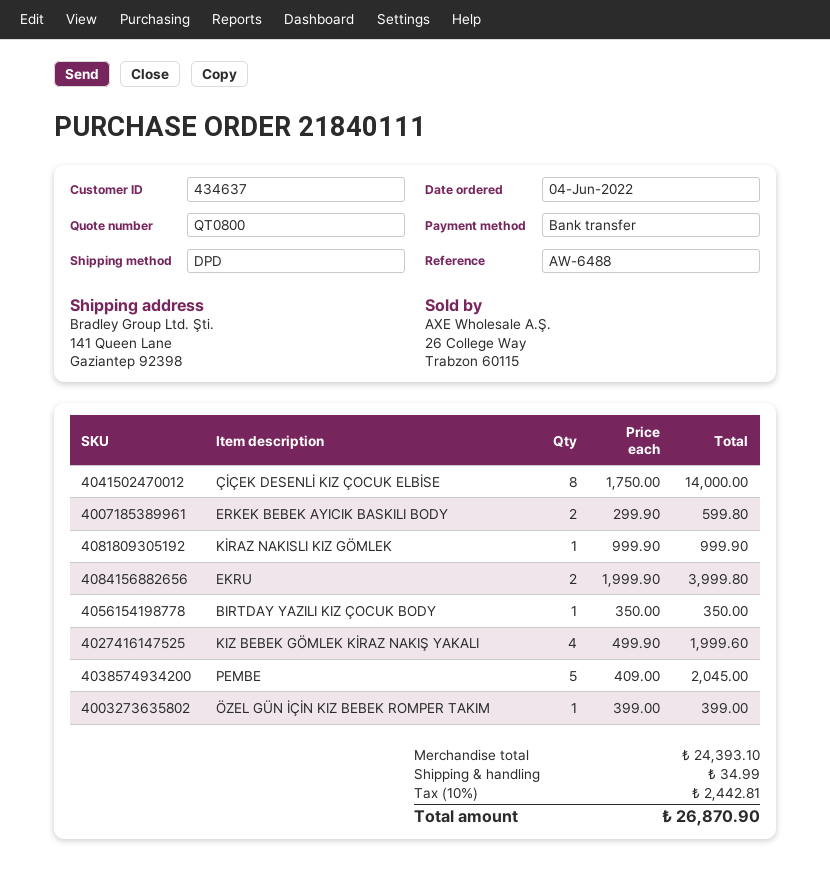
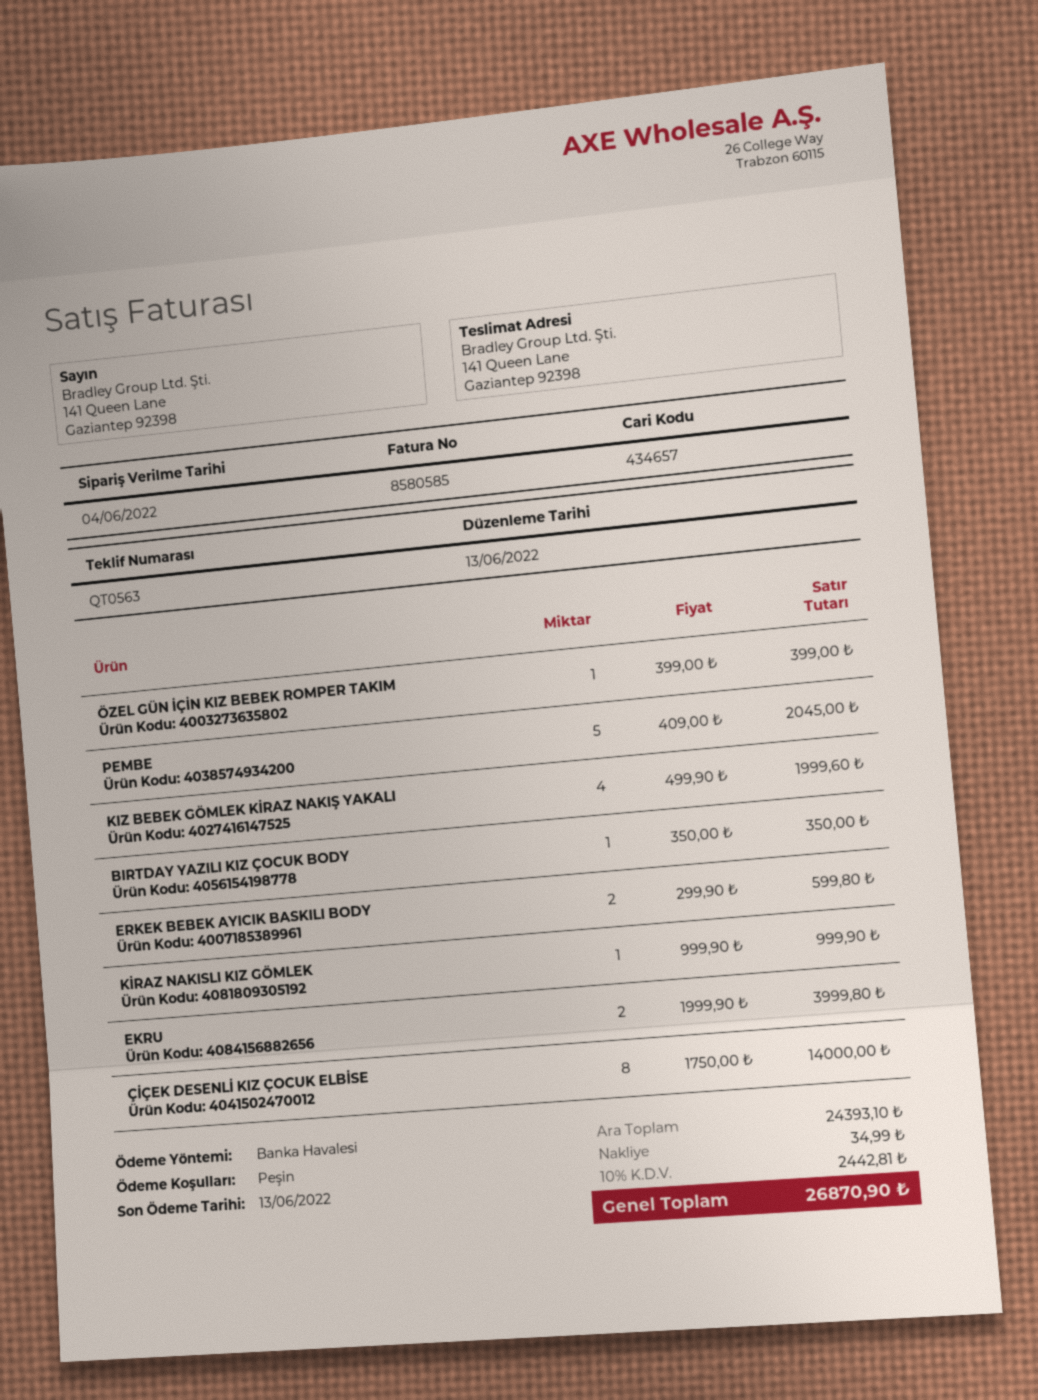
quote number: QT0800 -> QT0563
customer number: 434637 -> 434657

